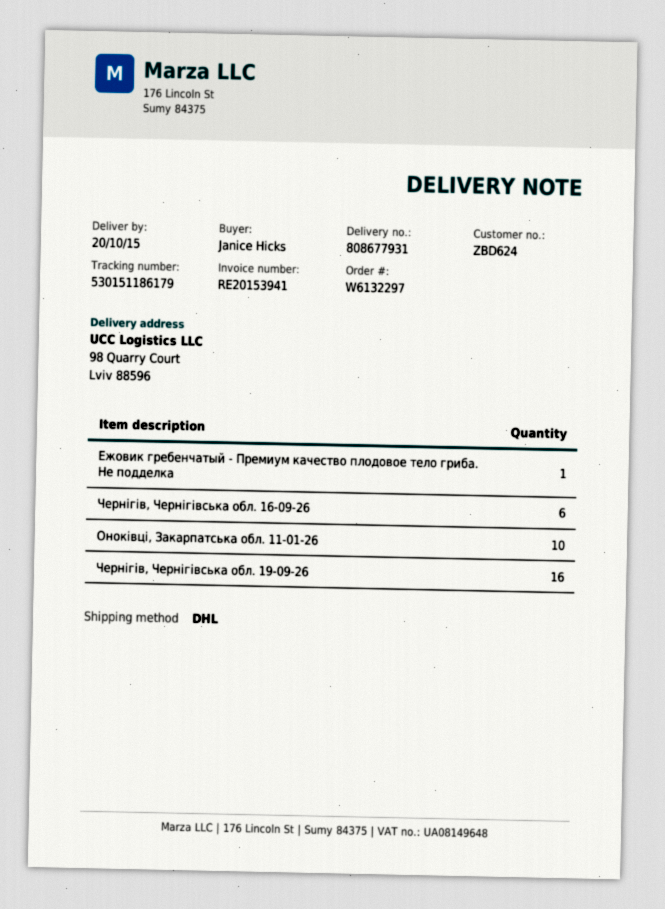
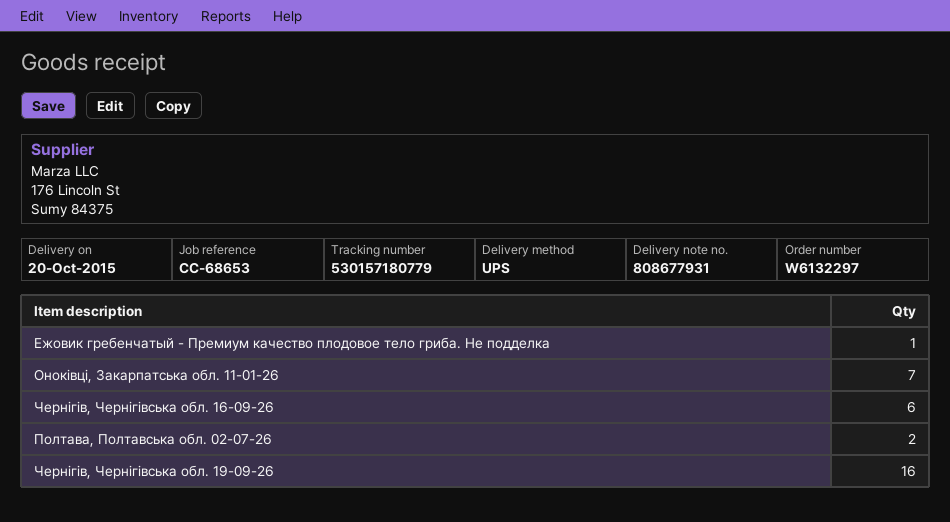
shipping method: DHL -> UPS
tracking number: 530151186179 -> 530157180779
Оноківці, Закарпатська обл. 11-01-26: 10 -> 7
Полтава, Полтавська обл. 02-07-26: none -> 2

